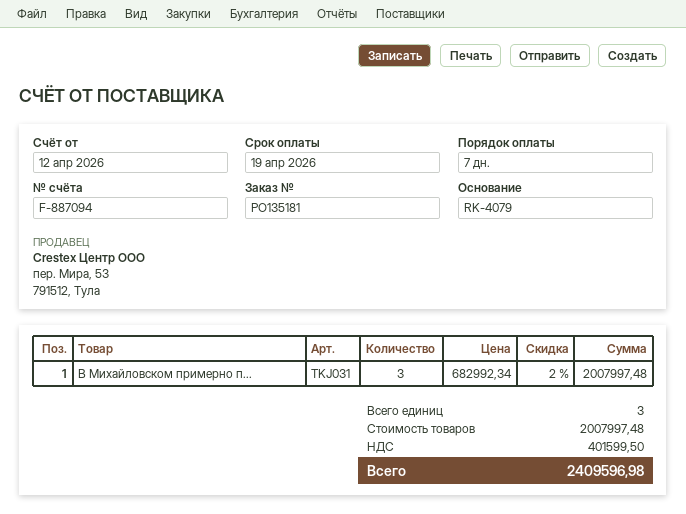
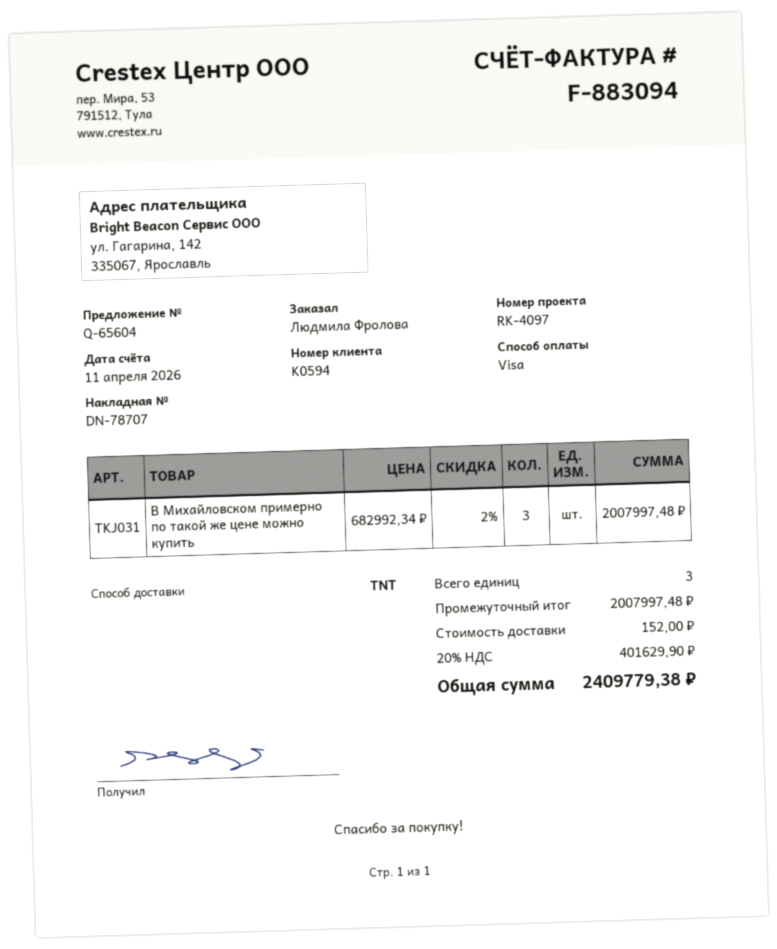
invoice number: F-887094 -> F-883094
invoice date: 2026-04-12 -> 2026-04-11
reference: RK-4079 -> RK-4097
shipping: none -> 152.00
tax: 401599.50 -> 401629.90
total: 2409596.98 -> 2409779.38

